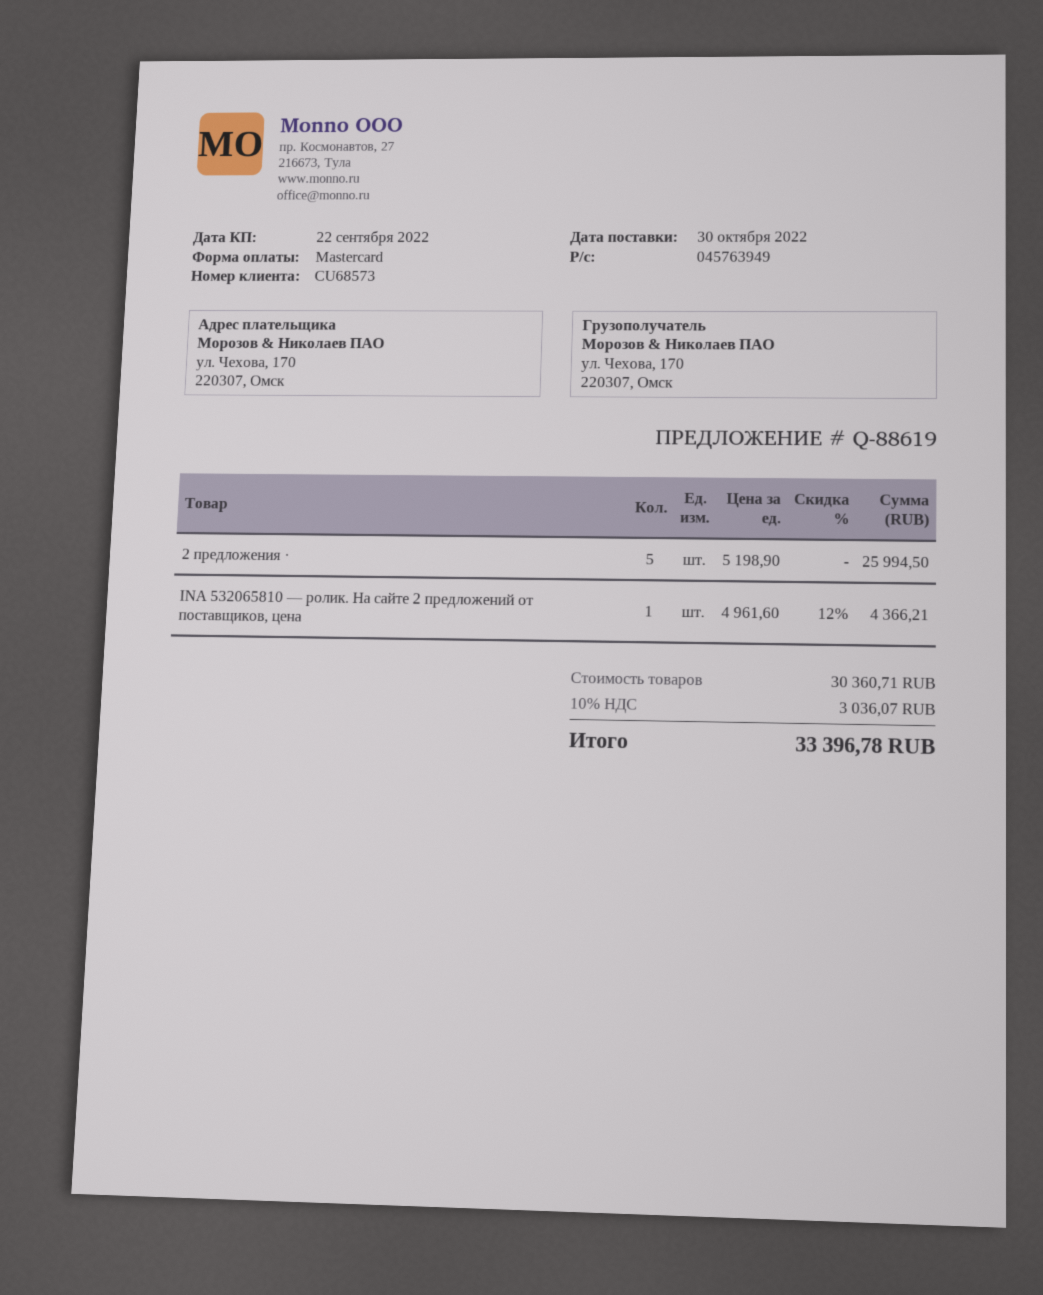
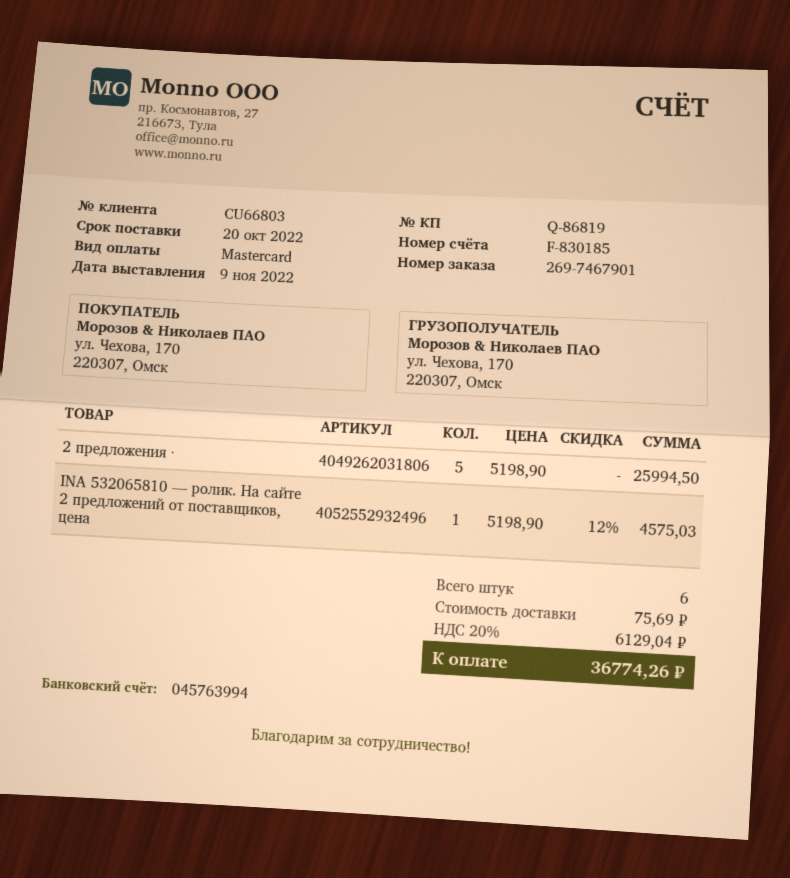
quote number: Q-88619 -> Q-86819
delivery date: 2022-10-30 -> 2022-10-20
customer number: CU68573 -> CU66803
bank account: 045763949 -> 045763994
INA 532065810 — ролик. На сайте 2 предложений от поставщиков, цена: 1 x 4961.60 - 12% = 4366.21 -> 1 x 5198.90 - 12% = 4575.03
shipping: none -> 75.69
tax: 10% = 3036.07 -> 20% = 6129.04
total: 33396.78 -> 36774.26

